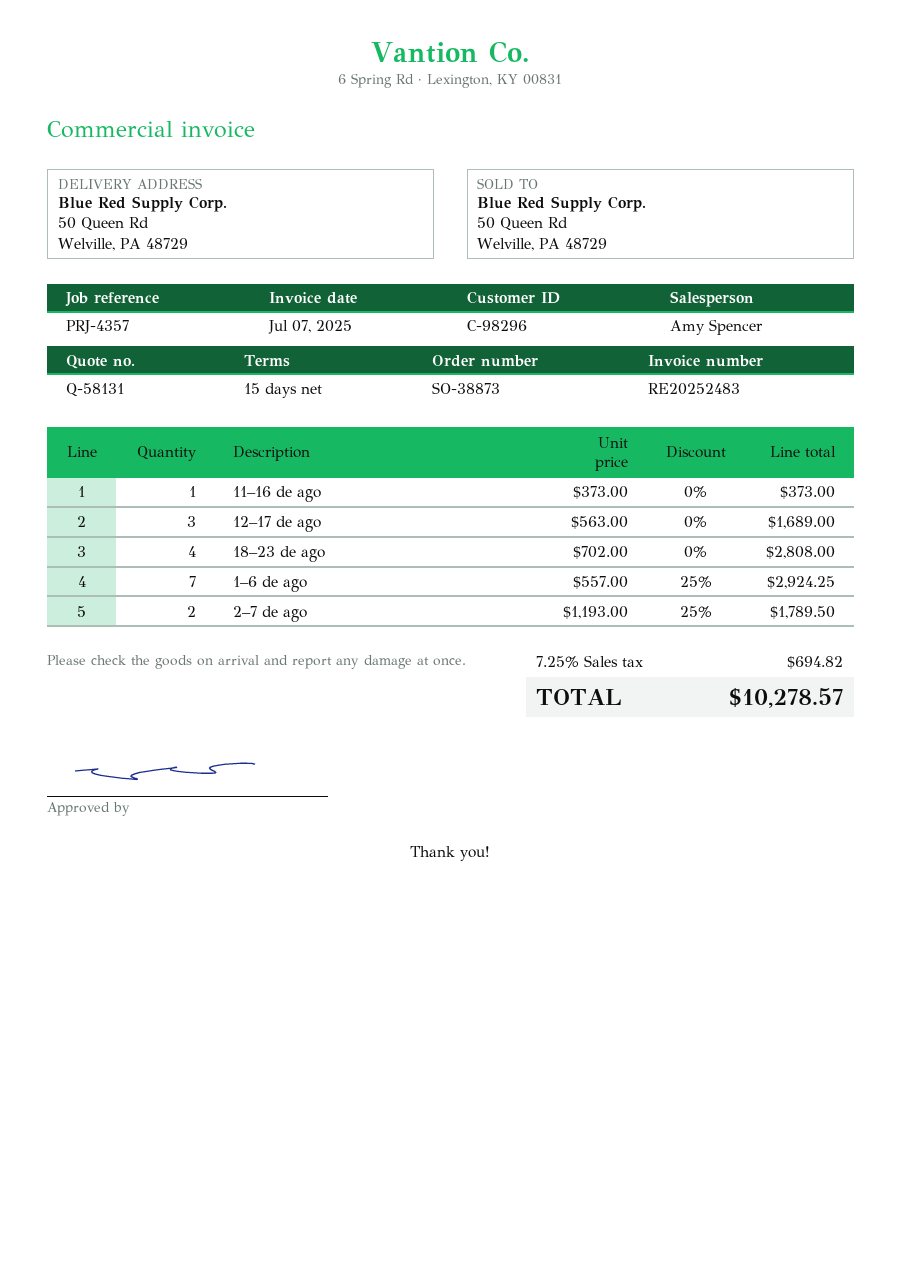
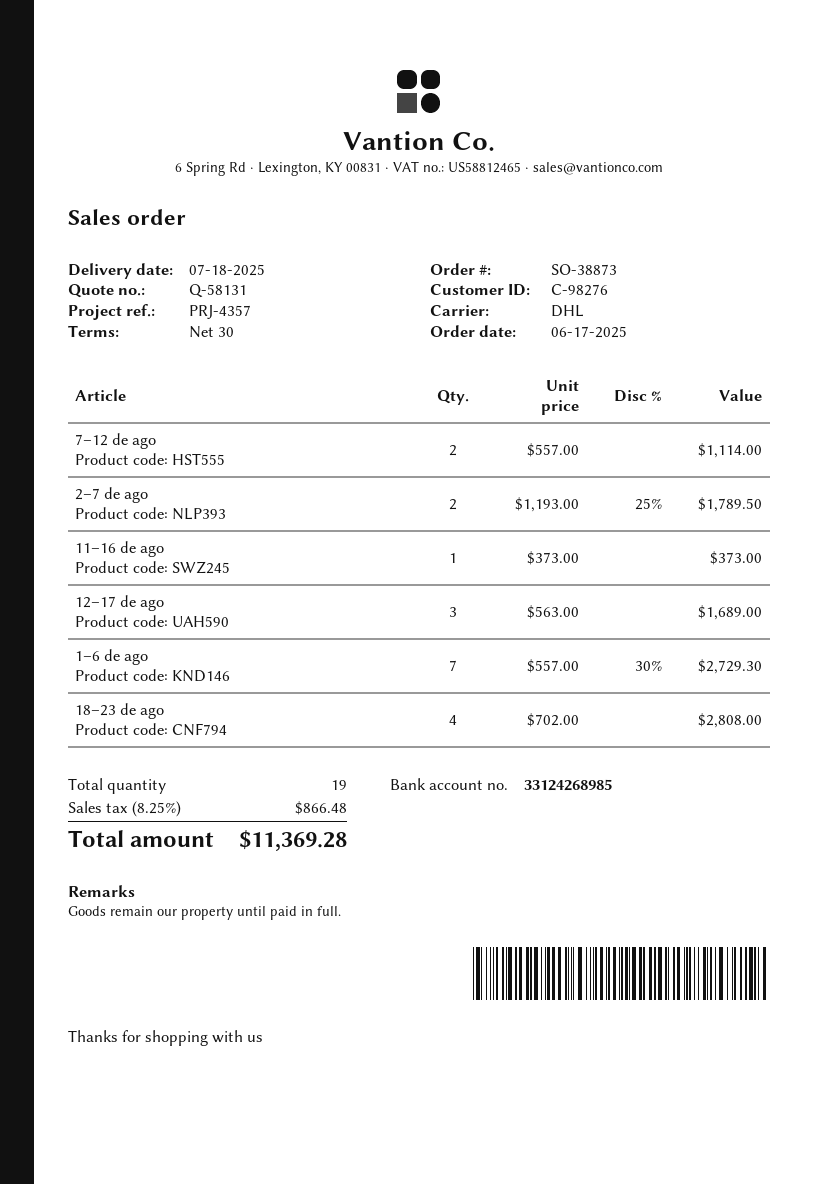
payment terms: 15 days -> 30 days
customer number: C-98296 -> C-98276
1–6 de ago: 7 x 557.00 - 25% = 2924.25 -> 7 x 557.00 - 30% = 2729.30
7–12 de ago: none -> 2 x 557.00 = 1114.00
tax: 7.25% = 694.82 -> 8.25% = 866.48
total: 10278.57 -> 11369.28

